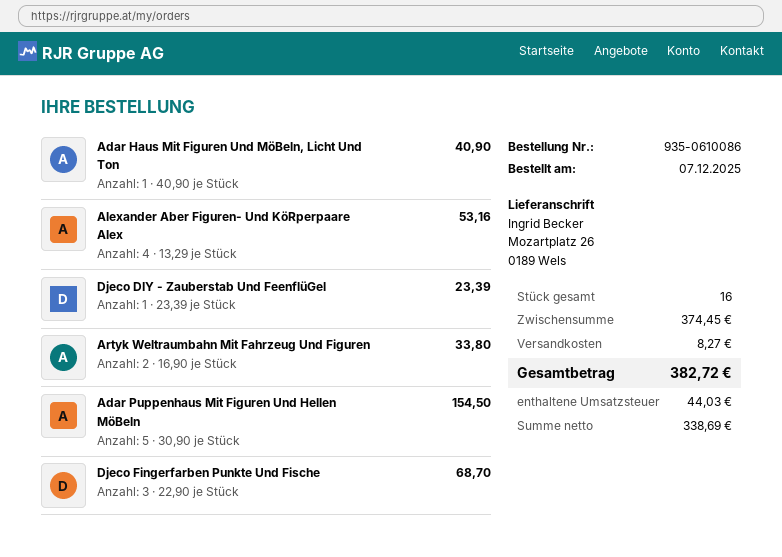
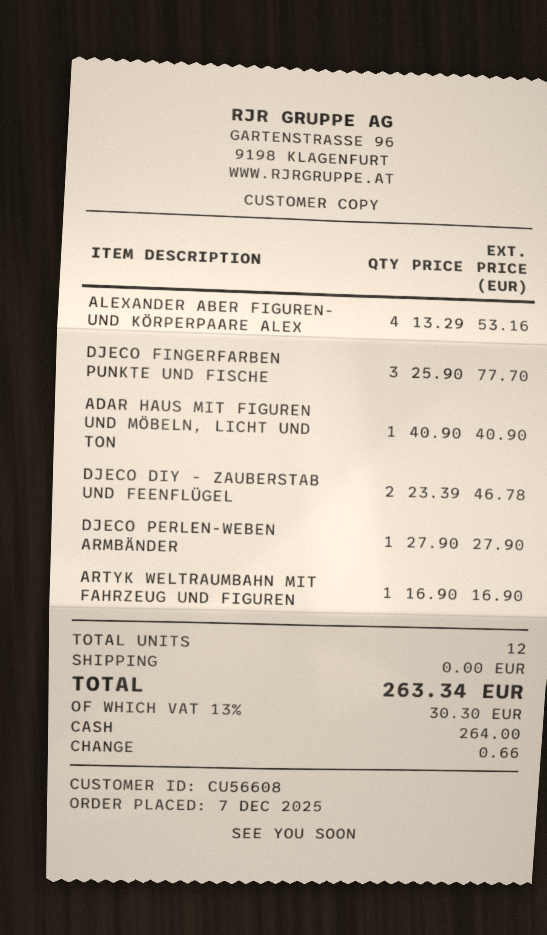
Djeco DIY - Zauberstab Und FeenflüGel: 1 x 23.39 = 23.39 -> 2 x 23.39 = 46.78
Artyk Weltraumbahn Mit Fahrzeug Und Figuren: 2 x 16.90 = 33.80 -> 1 x 16.90 = 16.90
Adar Puppenhaus Mit Figuren Und Hellen MöBeln: 5 x 30.90 = 154.50 -> none
Djeco Fingerfarben Punkte Und Fische: 3 x 22.90 = 68.70 -> 3 x 25.90 = 77.70
DJECO PERLEN-WEBEN ARMBÄNDER: none -> 1 x 27.90 = 27.90
total quantity: 16 -> 12
shipping: 8.27 -> 0.00
tax: 44.03 -> 30.30
total: 382.72 -> 263.34

